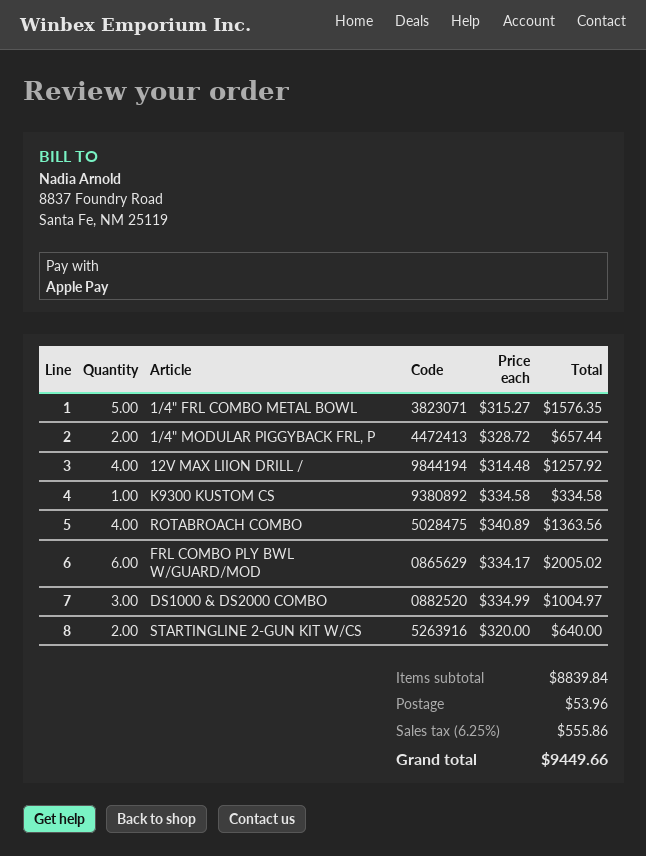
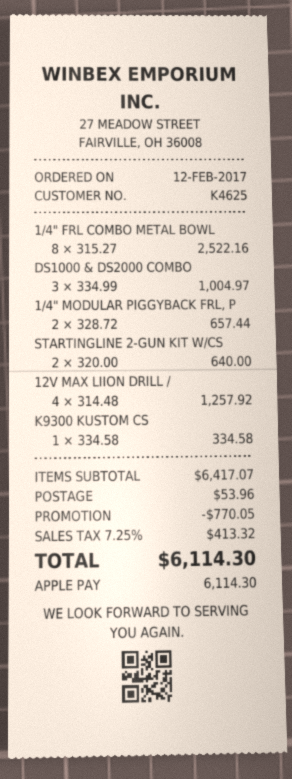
1/4" FRL COMBO METAL BOWL: 5 x 315.27 = 1576.35 -> 8 x 315.27 = 2522.16
ROTABROACH COMBO: 4 x 340.89 = 1363.56 -> none
FRL COMBO PLY BWL W/GUARD/MOD: 6 x 334.17 = 2005.02 -> none
subtotal: 8839.84 -> 6417.07
discount: none -> 770.05
tax: 6.25% = 555.86 -> 7.25% = 413.32
total: 9449.66 -> 6114.30

